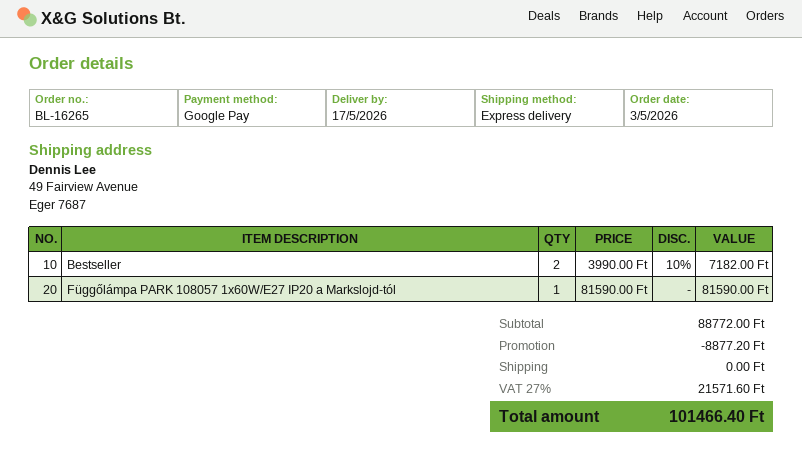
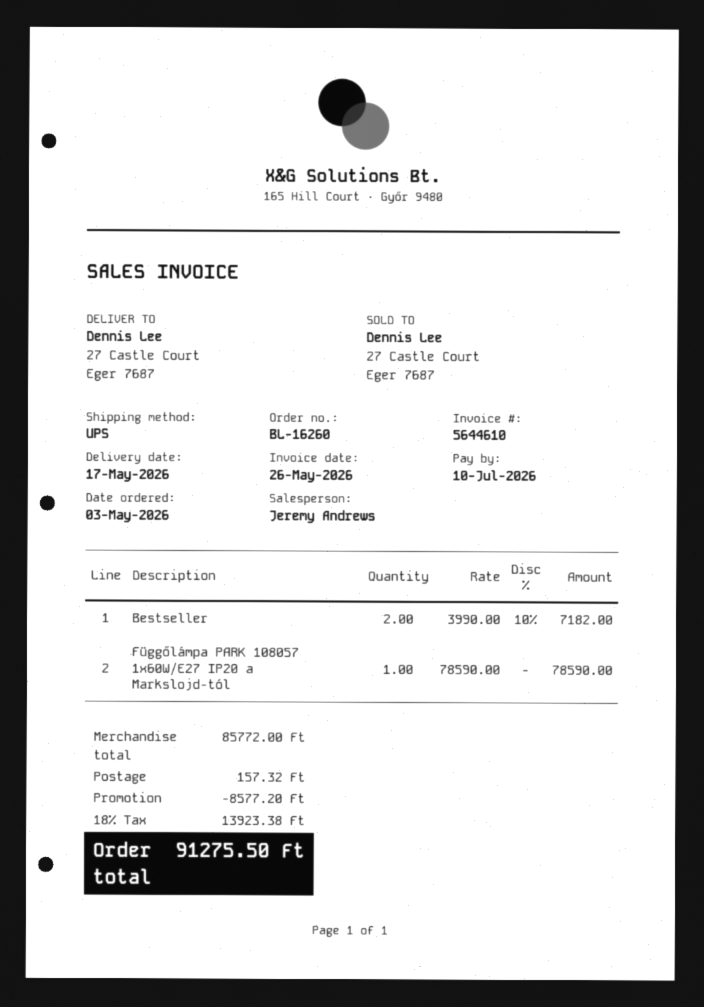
order number: BL-16265 -> BL-16260
shipping method: express -> UPS
ship to: 49 Fairview Avenue, Eger 7687 -> 27 Castle Court, Eger 7687
Függőlámpa PARK 108057 1x60W/E27 IP20 a Markslojd-tól: 1 x 81590.00 = 81590.00 -> 1 x 78590.00 = 78590.00
subtotal: 88772.00 -> 85772.00
discount: 8877.20 -> 8577.20
shipping: 0.00 -> 157.32
tax: 27% = 21571.60 -> 18% = 13923.38
total: 101466.40 -> 91275.50

